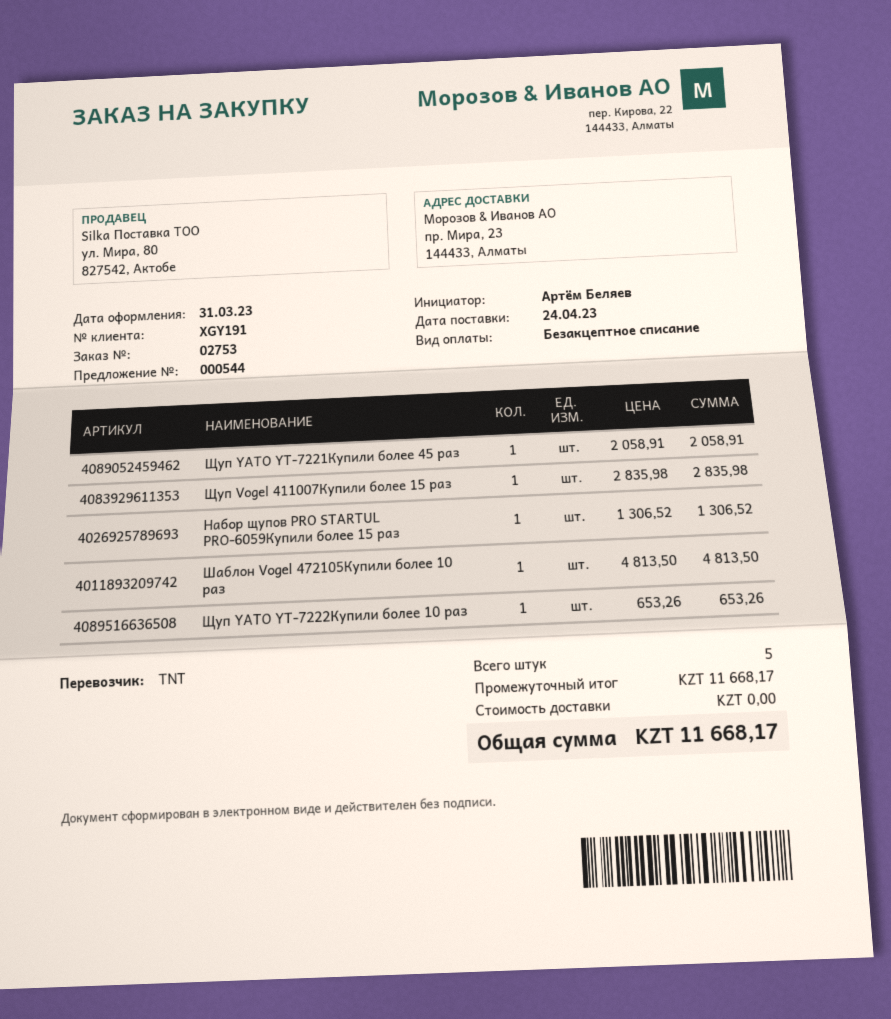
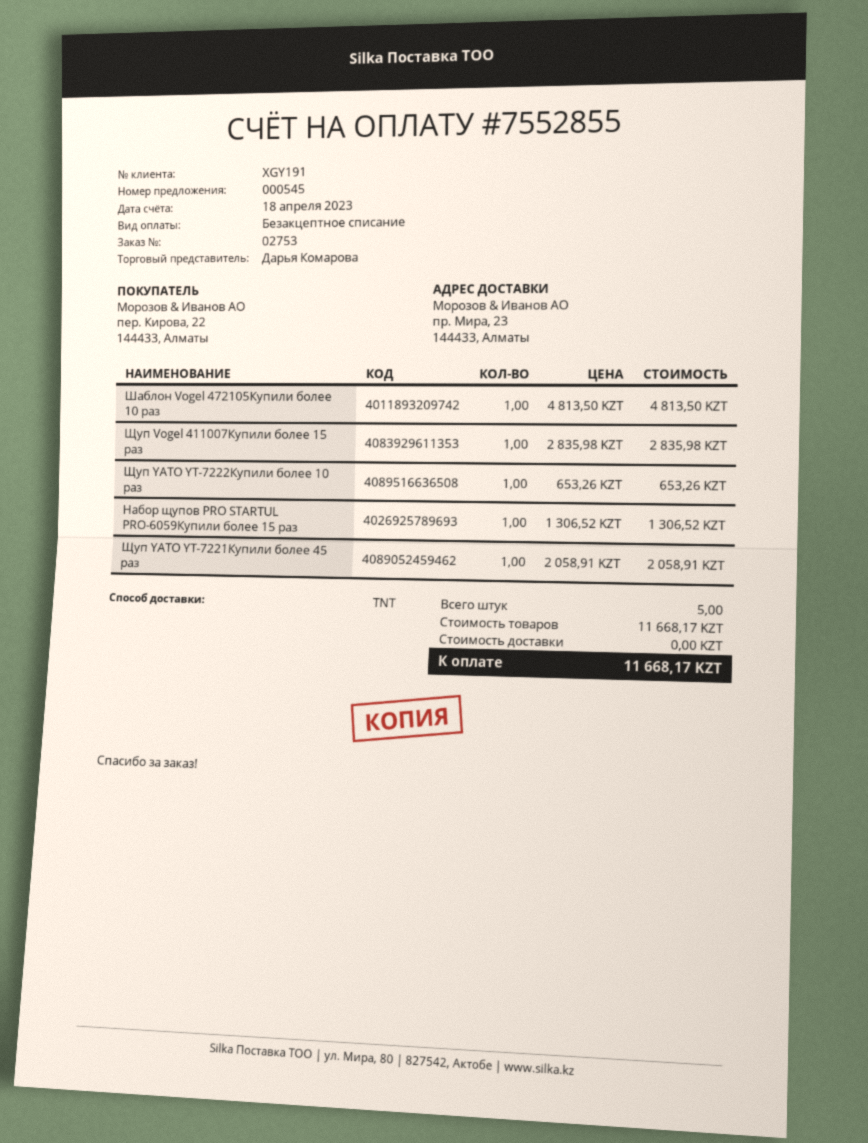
quote number: 000544 -> 000545

